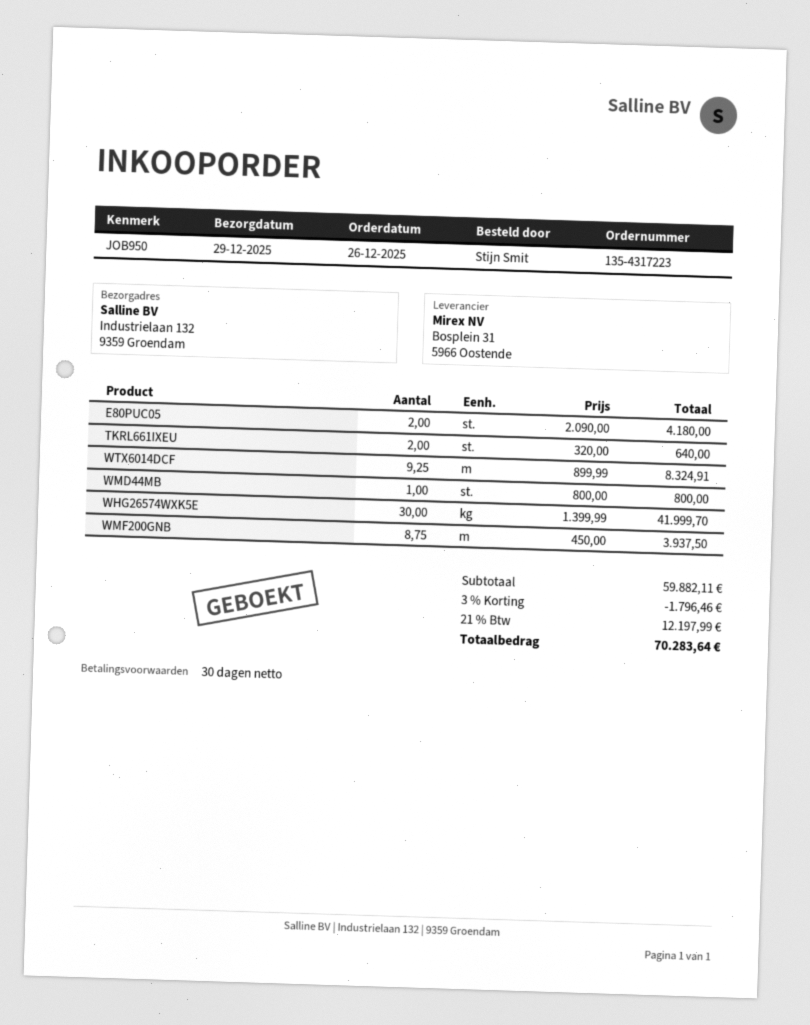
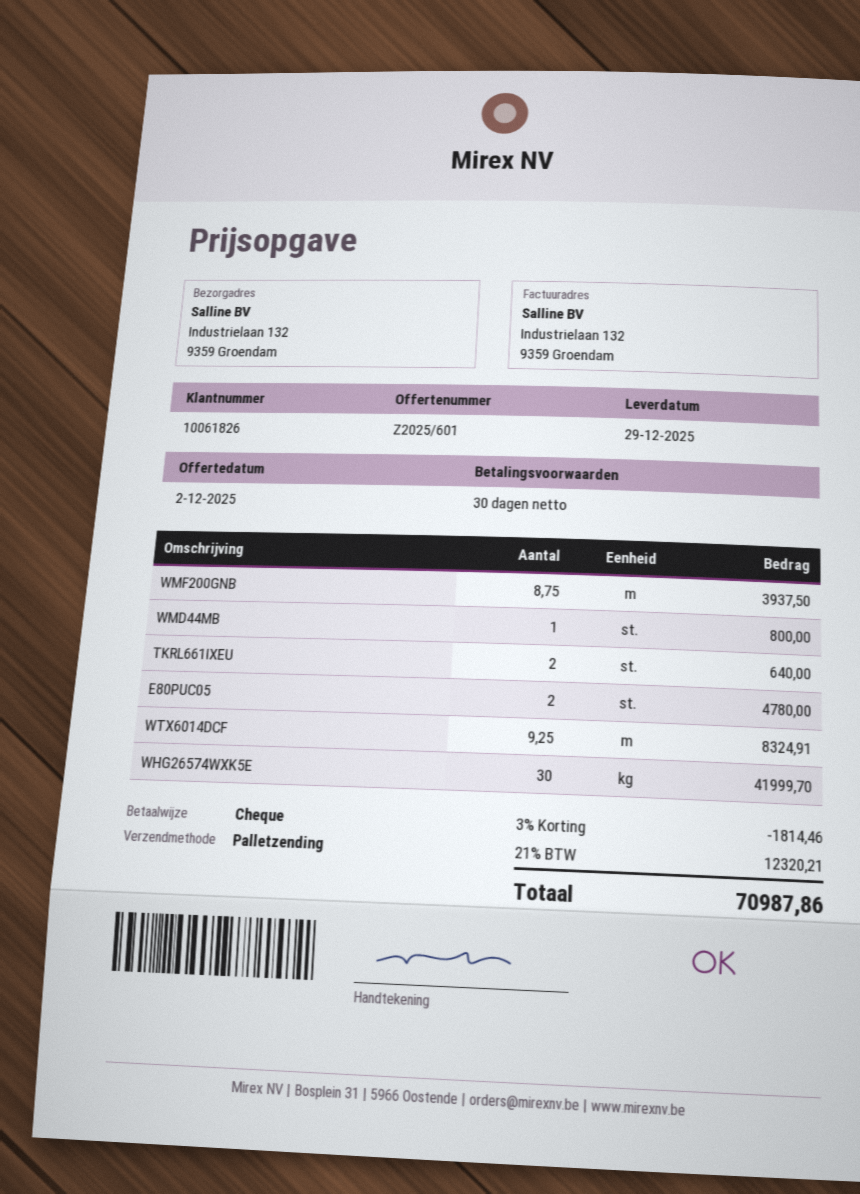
E80PUC05: 2 for 4180.00 -> 2 for 4780.00
discount: 3% = 1796.46 -> 3% = 1814.46
tax: 21% = 12197.99 -> 21% = 12320.21
total: 70283.64 -> 70987.86

